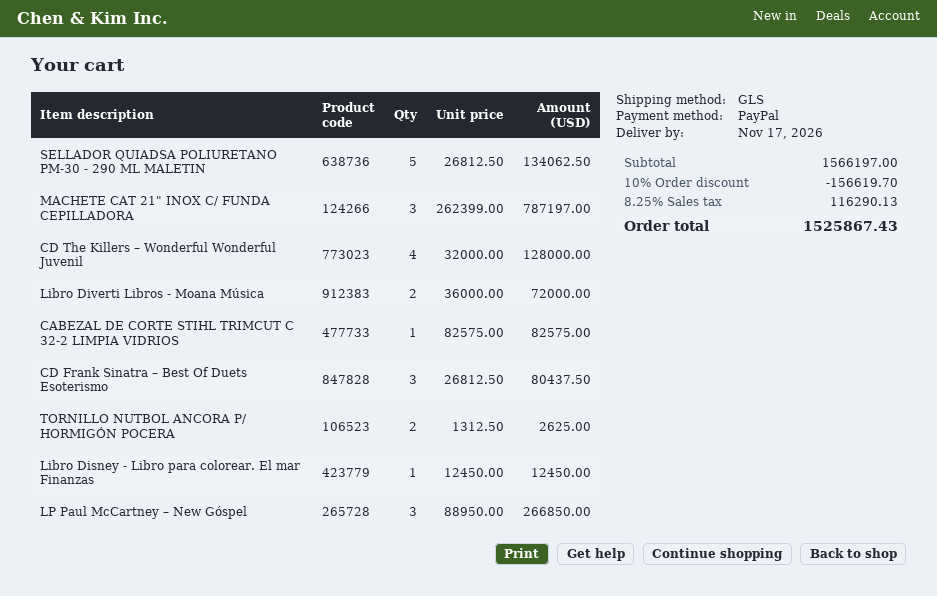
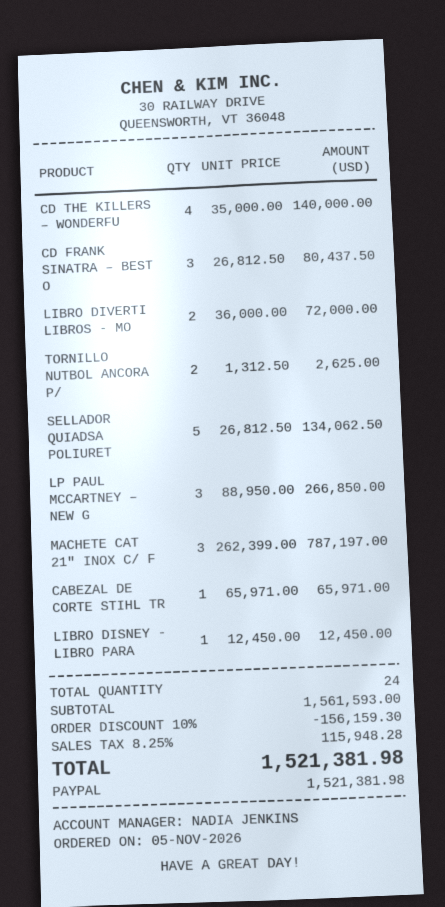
CD The Killers – Wonderful Wonderful Juvenil: 4 x 32000.00 = 128000.00 -> 4 x 35000.00 = 140000.00
CABEZAL DE CORTE STIHL TRIMCUT C 32-2 LIMPIA VIDRIOS: 1 x 82575.00 = 82575.00 -> 1 x 65971.00 = 65971.00
subtotal: 1566197.00 -> 1561593.00
discount: 10% = 156619.70 -> 10% = 156159.30
tax: 8.25% = 116290.13 -> 8.25% = 115948.28
total: 1525867.43 -> 1521381.98

